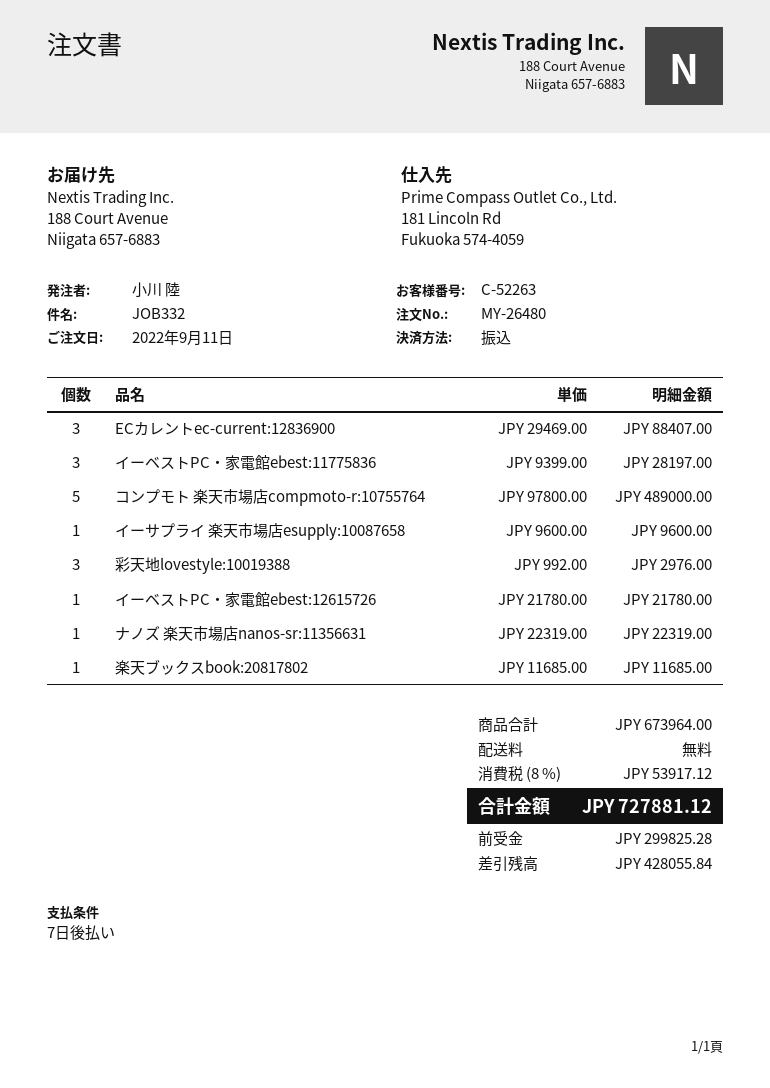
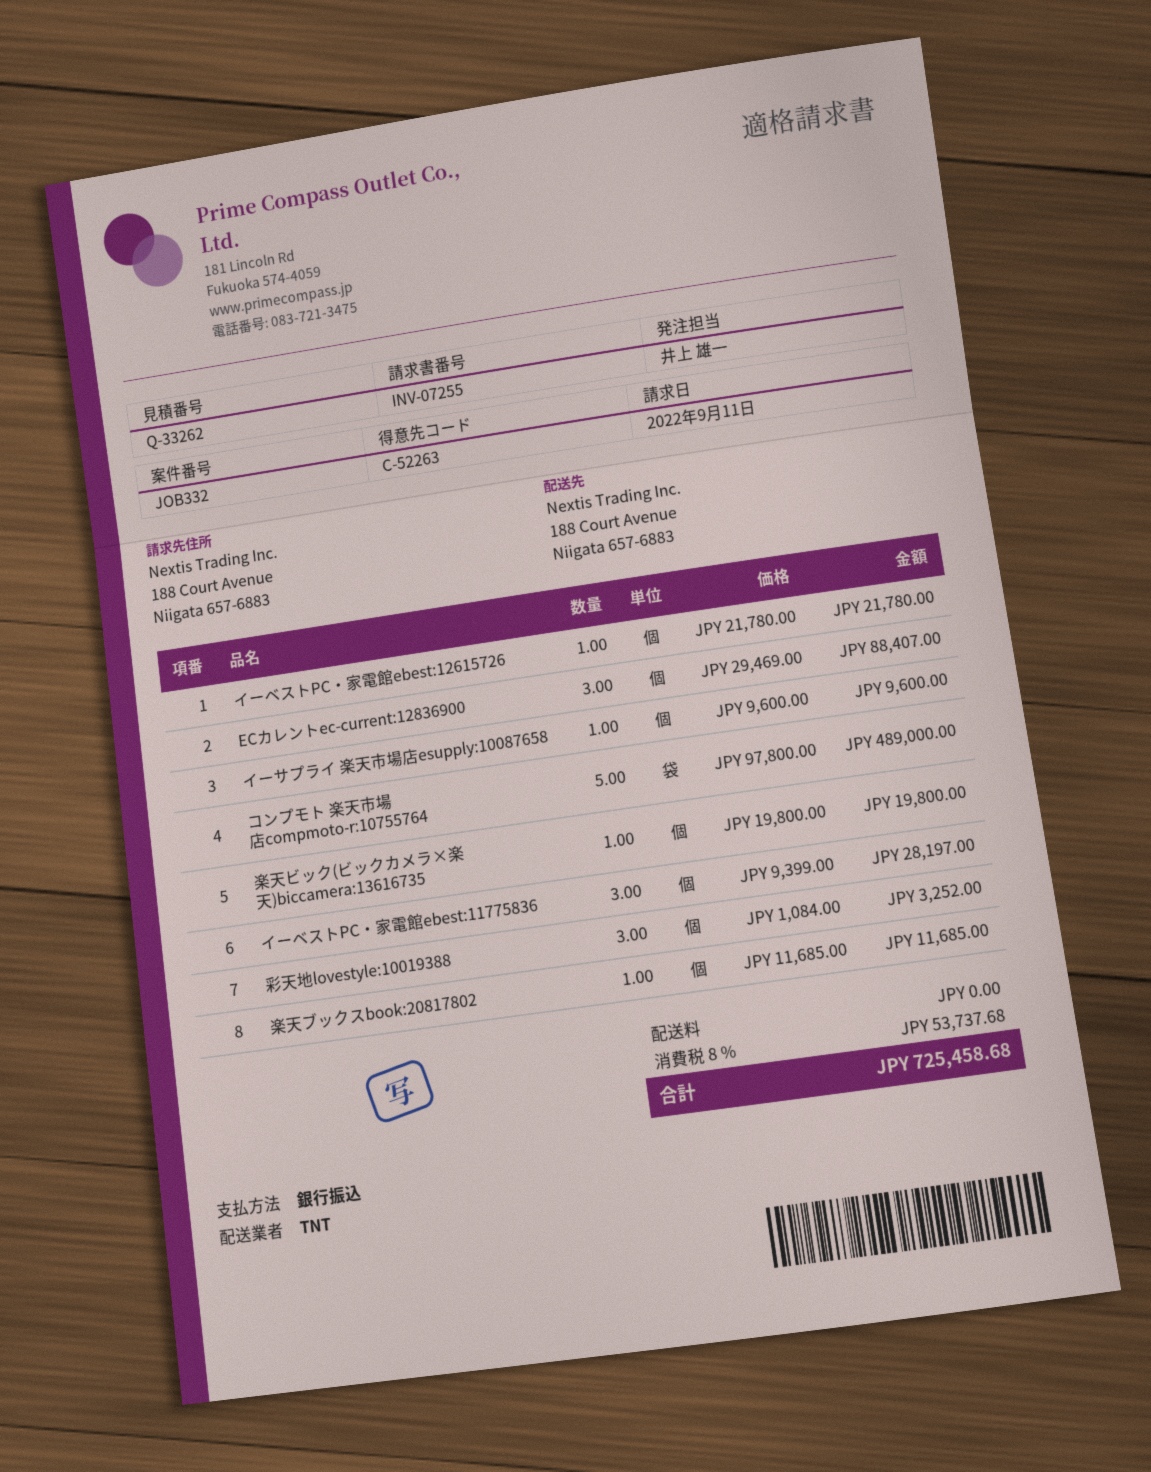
ordered by: 小川 陸 -> 井上 雄一
彩天地lovestyle:10019388: 3 x 992.00 = 2976.00 -> 3 x 1084.00 = 3252.00
ナノズ 楽天市場店nanos-sr:11356631: 1 x 22319.00 = 22319.00 -> none
楽天ビック(ビックカメラ×楽天)biccamera:13616735: none -> 1 x 19800.00 = 19800.00
tax: 8% = 53917.12 -> 8% = 53737.68
total: 727881.12 -> 725458.68

